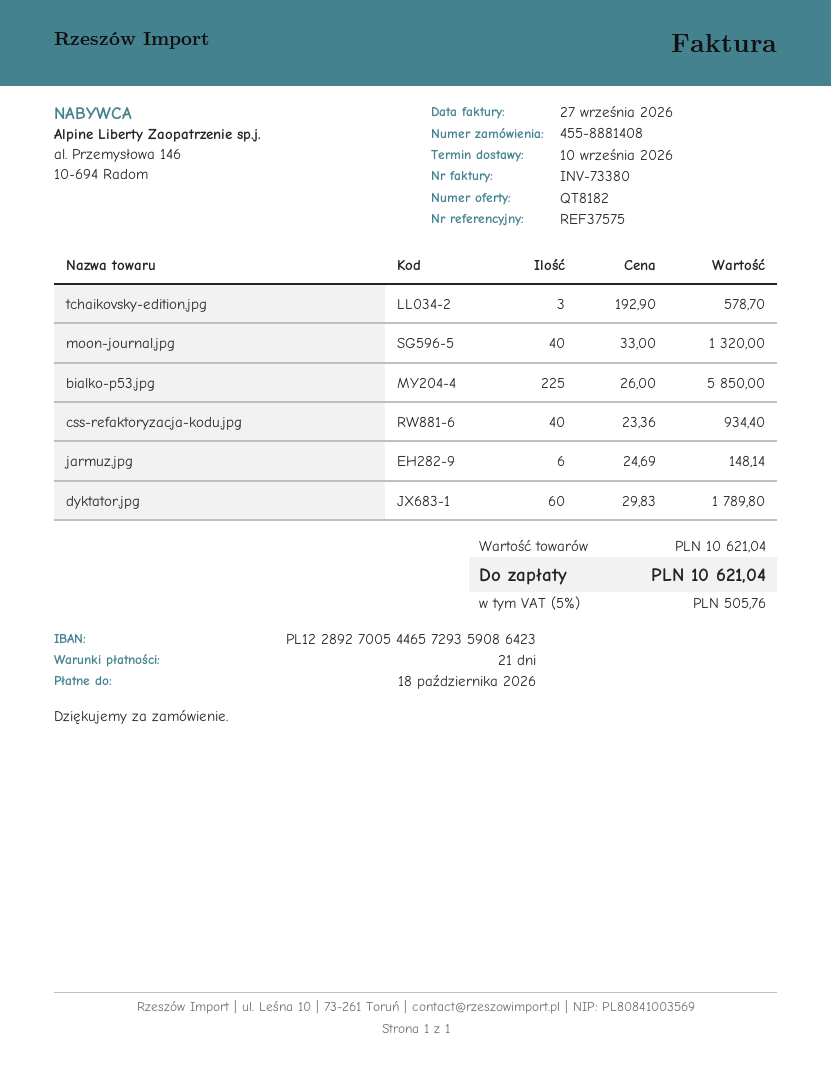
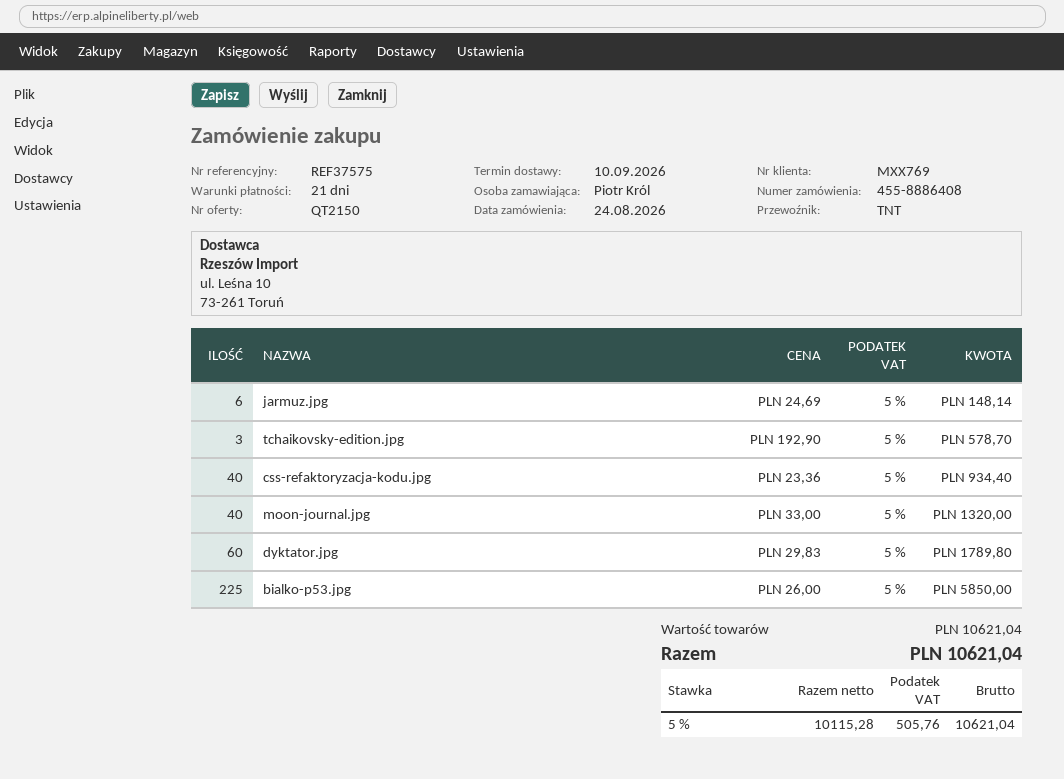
quote number: QT8182 -> QT2150
order number: 455-8881408 -> 455-8886408

